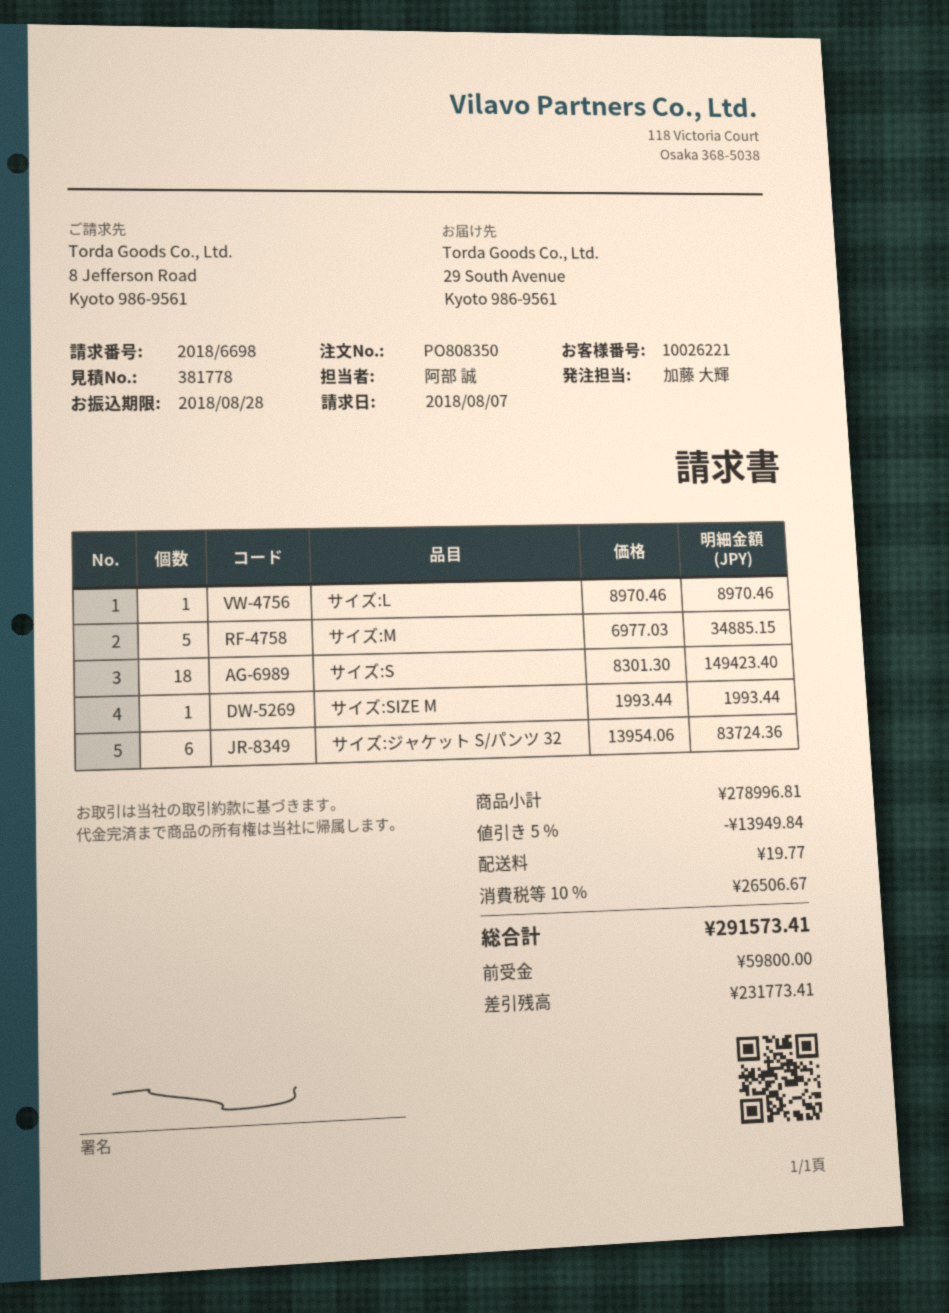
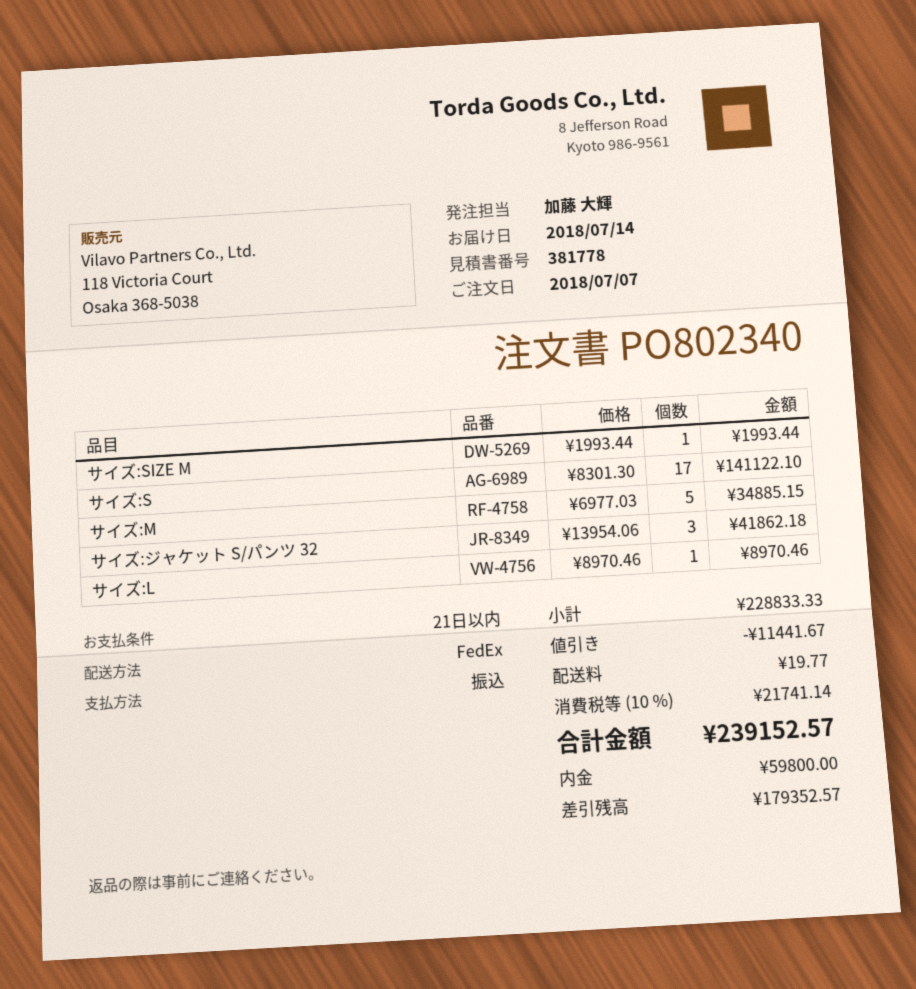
order number: PO808350 -> PO802340
サイズ:S: 18 x 8301.30 = 149423.40 -> 17 x 8301.30 = 141122.10
サイズ:ジャケット S/パンツ 32: 6 x 13954.06 = 83724.36 -> 3 x 13954.06 = 41862.18
subtotal: 278996.81 -> 228833.33
discount: 13949.84 -> 11441.67
tax: 10% = 26506.67 -> 10% = 21741.14
total: 291573.41 -> 239152.57
balance: 231773.41 -> 179352.57

